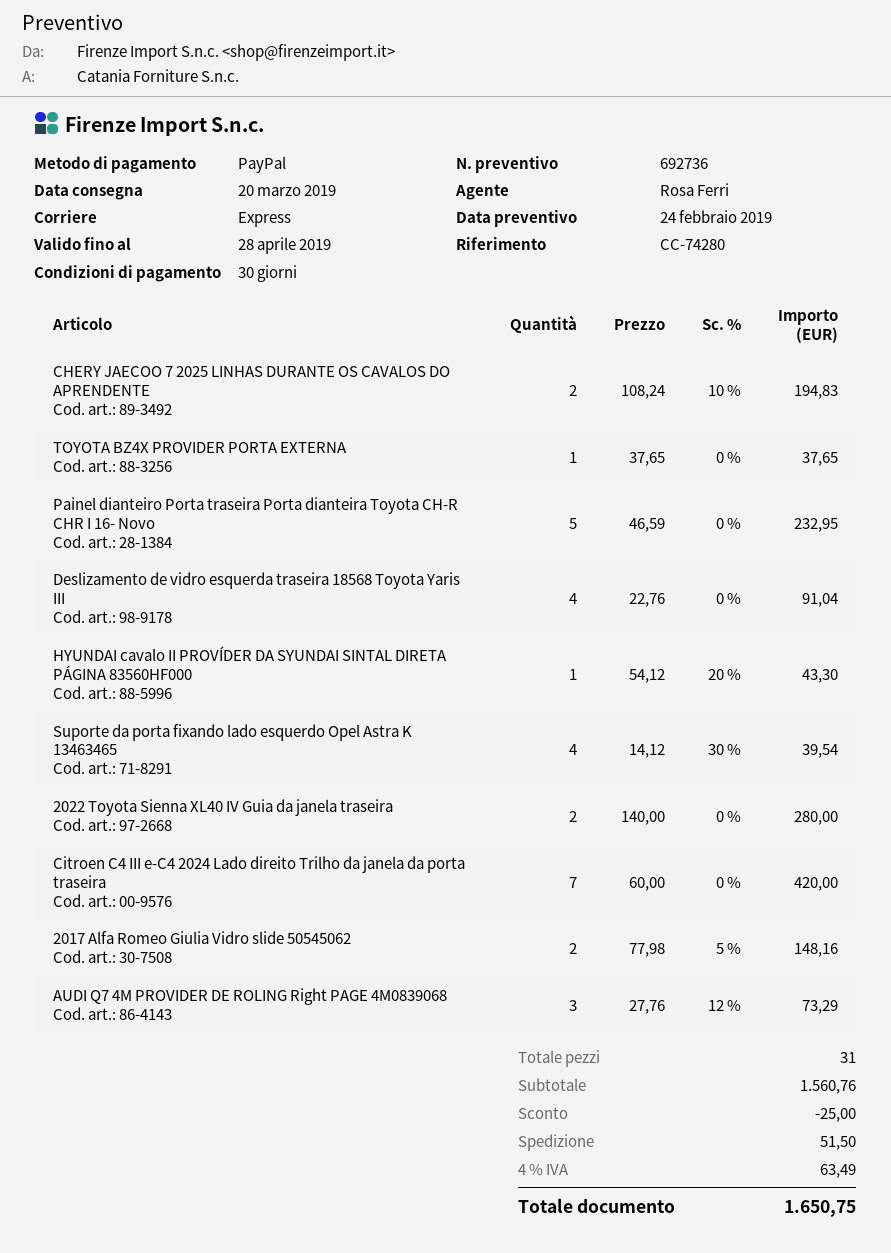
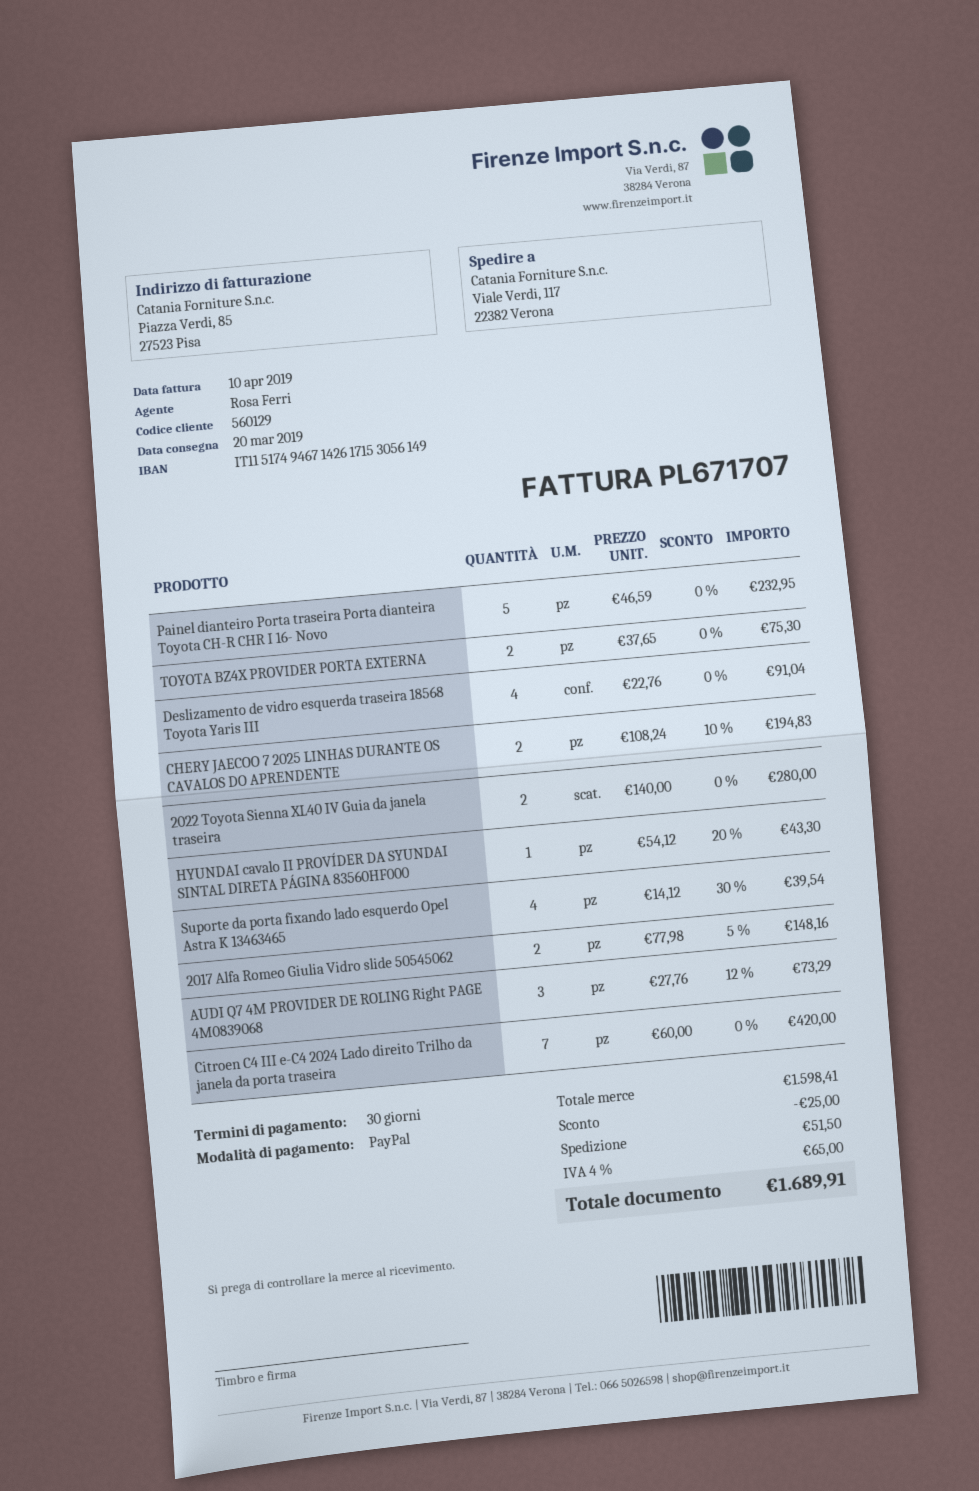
TOYOTA BZ4X PROVIDER PORTA EXTERNA: 1 x 37.65 = 37.65 -> 2 x 37.65 = 75.30
subtotal: 1560.76 -> 1598.41
tax: 4% = 63.49 -> 4% = 65.00
total: 1650.75 -> 1689.91

